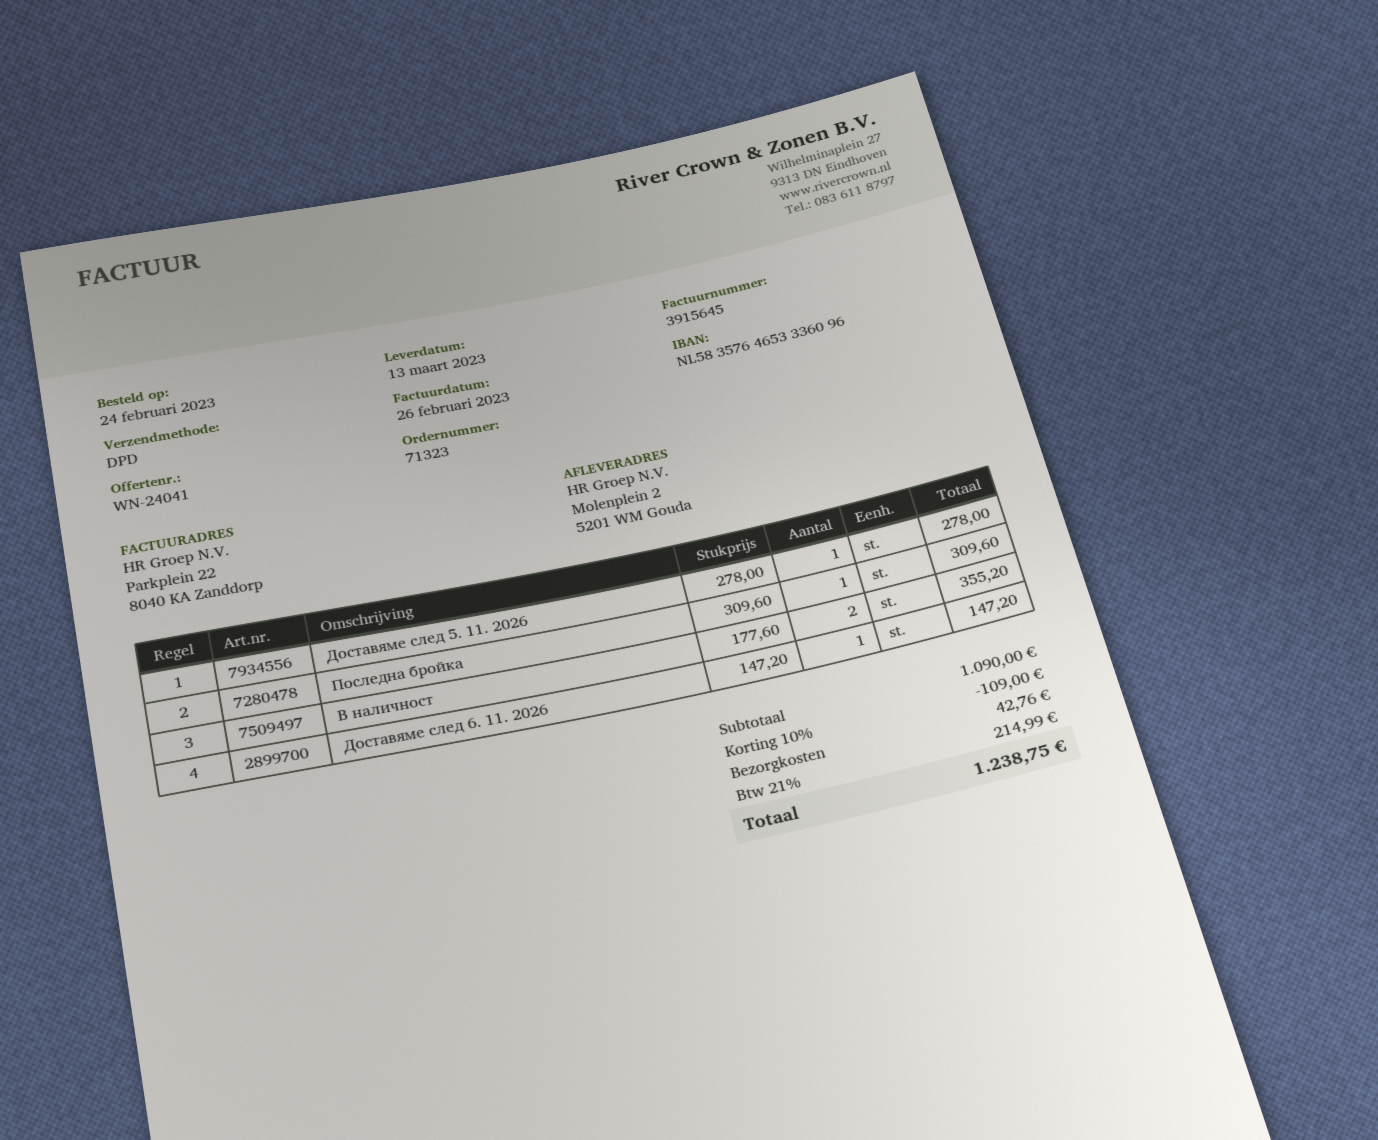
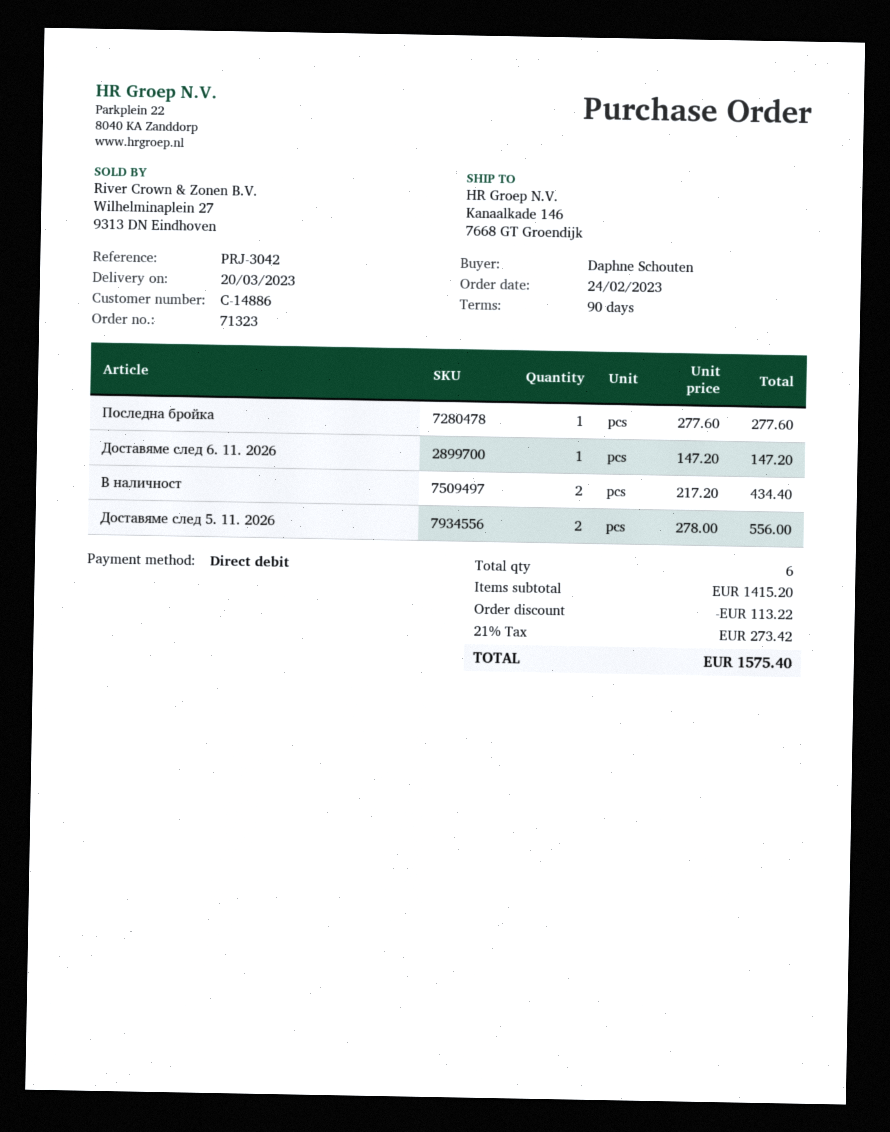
delivery date: 2023-03-13 -> 2023-03-20
ship to: Molenplein 2, 5201 WM Gouda -> Kanaalkade 146, 7668 GT Groendijk
Доставяме след 5. 11. 2026: 1 x 278.00 = 278.00 -> 2 x 278.00 = 556.00
Последна бройка: 1 x 309.60 = 309.60 -> 1 x 277.60 = 277.60
В наличност: 2 x 177.60 = 355.20 -> 2 x 217.20 = 434.40
subtotal: 1090.00 -> 1415.20
discount: 109.00 -> 113.22
shipping: 42.76 -> none
tax: 21% = 214.99 -> 21% = 273.42
total: 1238.75 -> 1575.40

